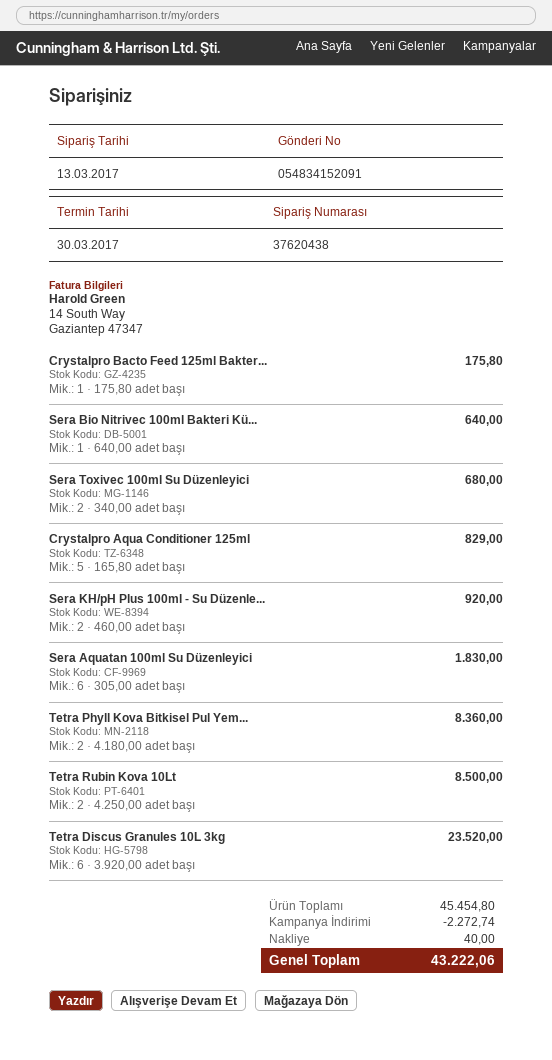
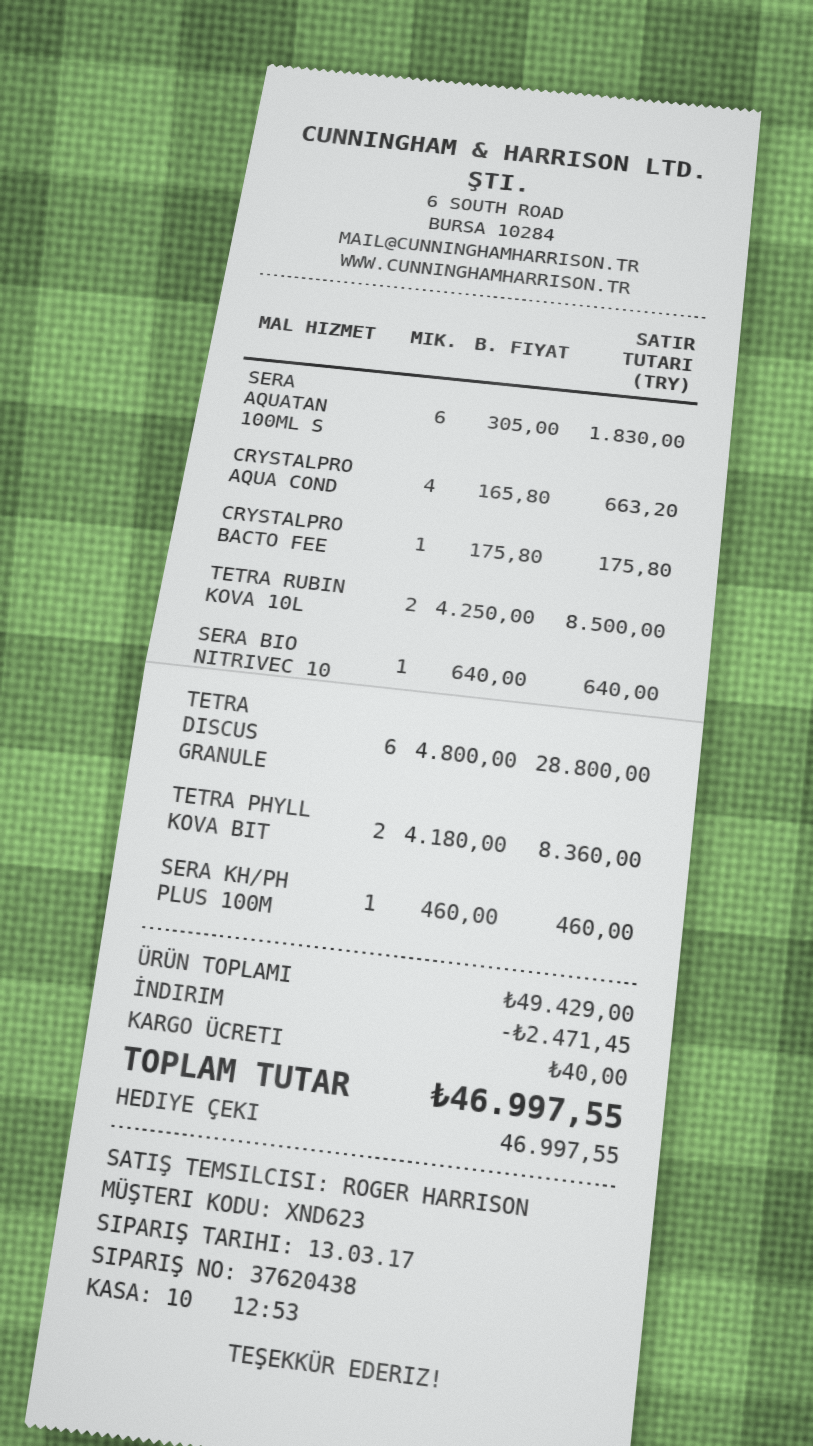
Sera Toxivec 100ml Su Düzenleyici: 2 x 340.00 = 680.00 -> none
Crystalpro Aqua Conditioner 125ml: 5 x 165.80 = 829.00 -> 4 x 165.80 = 663.20
Sera KH/pH Plus 100ml - Su Düzenle...: 2 x 460.00 = 920.00 -> 1 x 460.00 = 460.00
Tetra Discus Granules 10L 3kg: 6 x 3920.00 = 23520.00 -> 6 x 4800.00 = 28800.00
subtotal: 45454.80 -> 49429.00
discount: 2272.74 -> 2471.45
total: 43222.06 -> 46997.55

